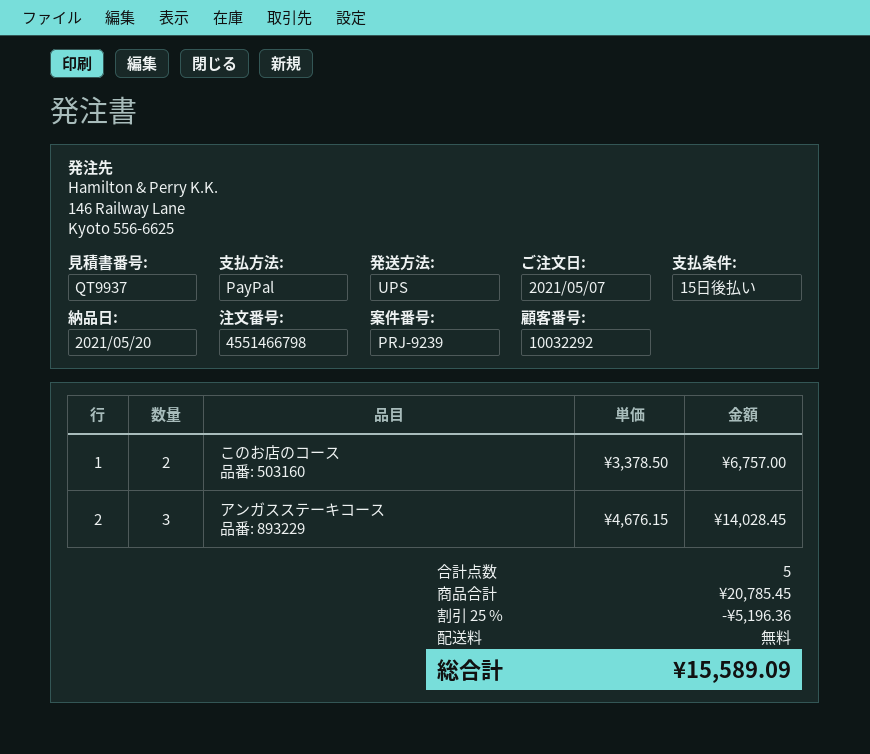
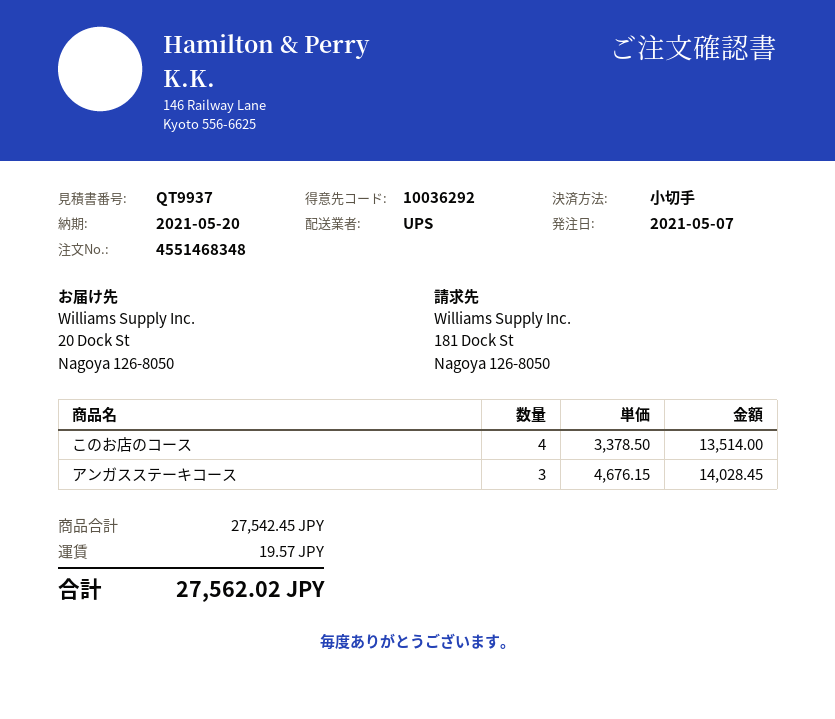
order number: 4551466798 -> 4551468348
customer number: 10032292 -> 10036292
payment method: PayPal -> cheque
このお店のコース: 2 x 3378.50 = 6757.00 -> 4 x 3378.50 = 13514.00
subtotal: 20785.45 -> 27542.45
discount: 25% = 5196.36 -> none
shipping: 0.00 -> 19.57
total: 15589.09 -> 27562.02

